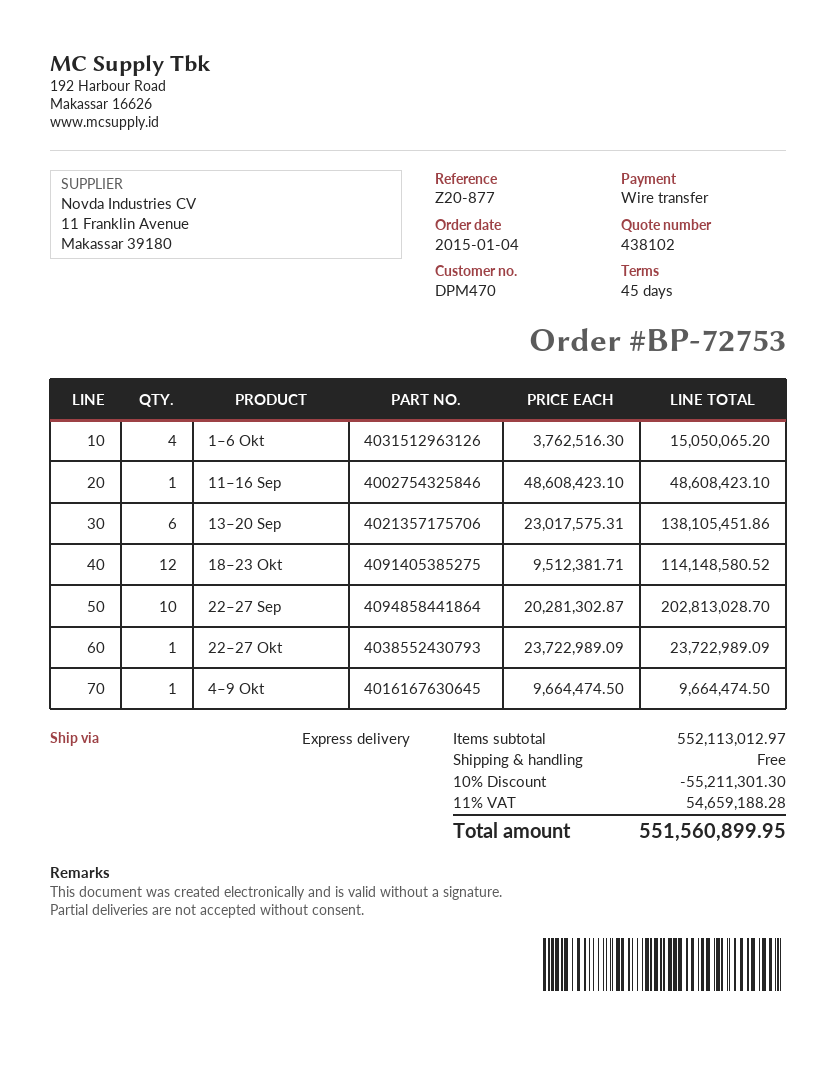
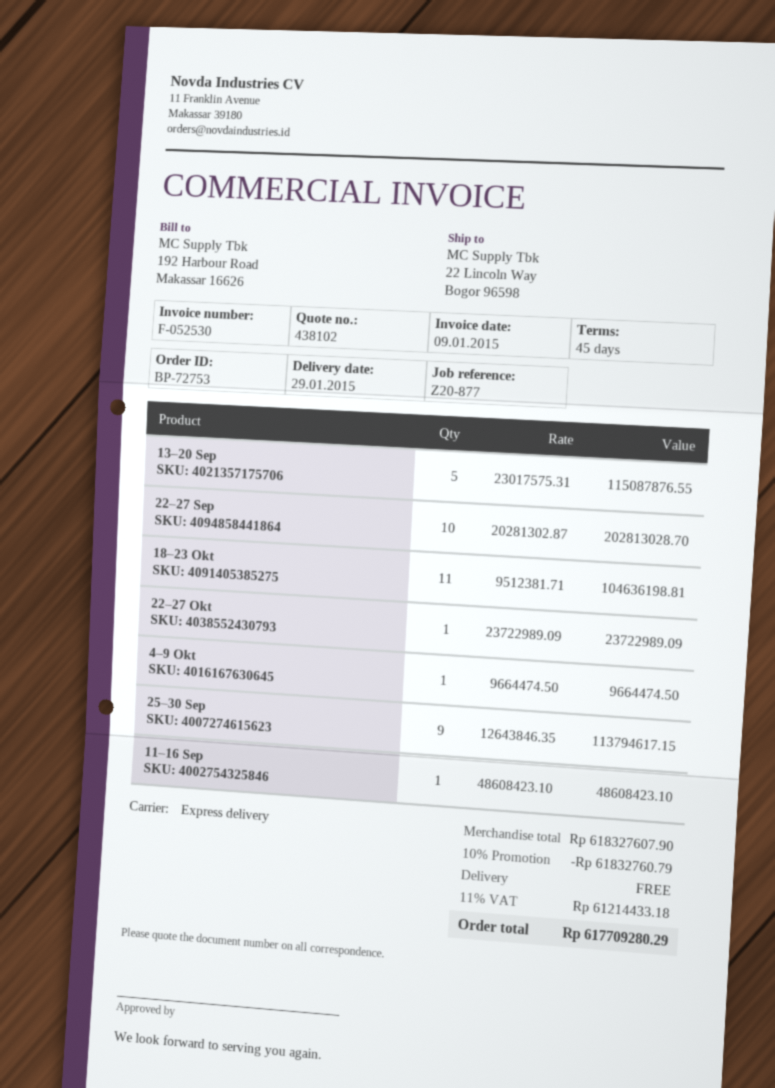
1–6 Okt: 4 x 3762516.30 = 15050065.20 -> none
13–20 Sep: 6 x 23017575.31 = 138105451.86 -> 5 x 23017575.31 = 115087876.55
18–23 Okt: 12 x 9512381.71 = 114148580.52 -> 11 x 9512381.71 = 104636198.81
25–30 Sep: none -> 9 x 12643846.35 = 113794617.15
subtotal: 552113012.97 -> 618327607.90
discount: 10% = 55211301.30 -> 10% = 61832760.79
tax: 11% = 54659188.28 -> 11% = 61214433.18
total: 551560899.95 -> 617709280.29

